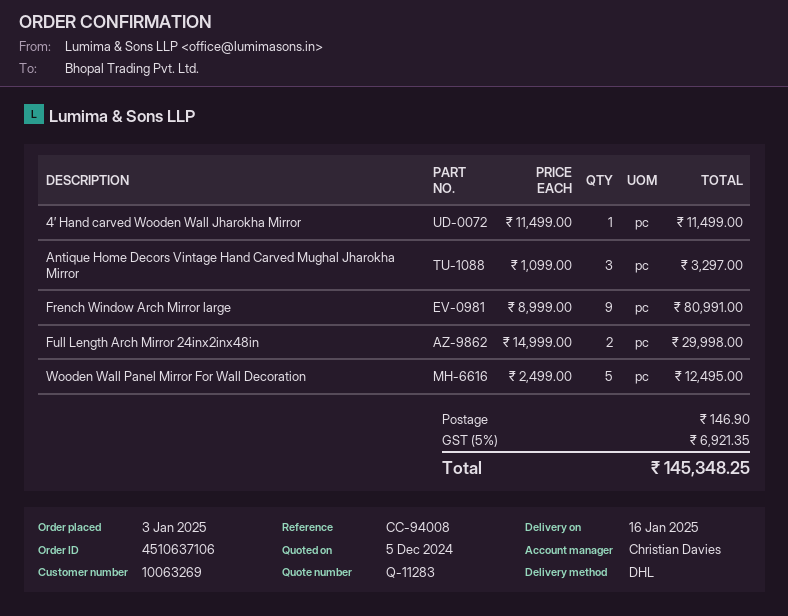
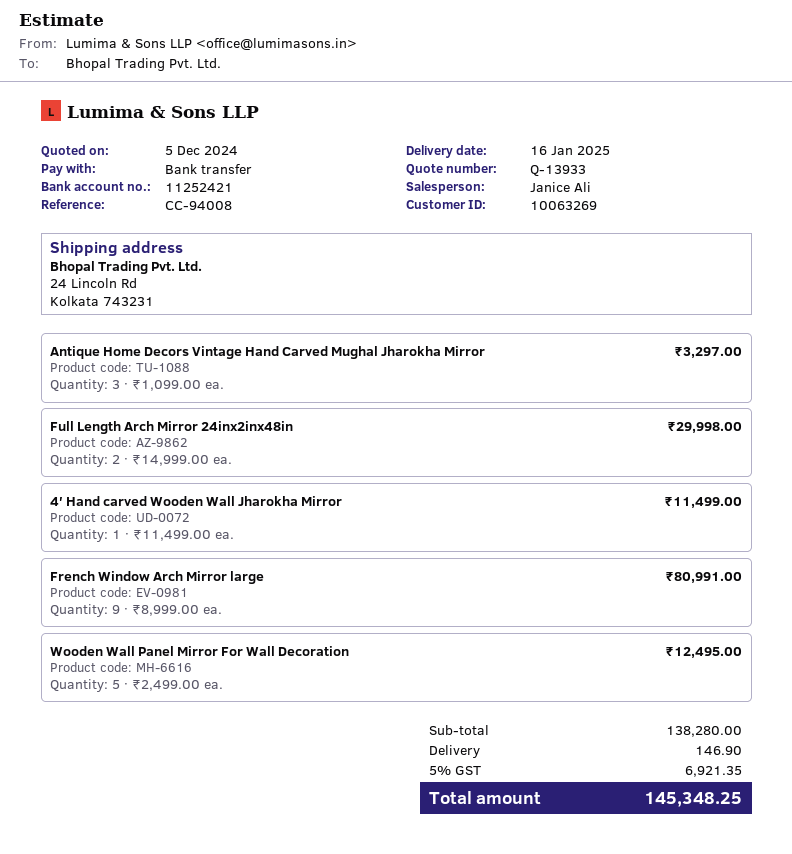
quote number: Q-11283 -> Q-13933
sales rep: Christian Davies -> Janice Ali

